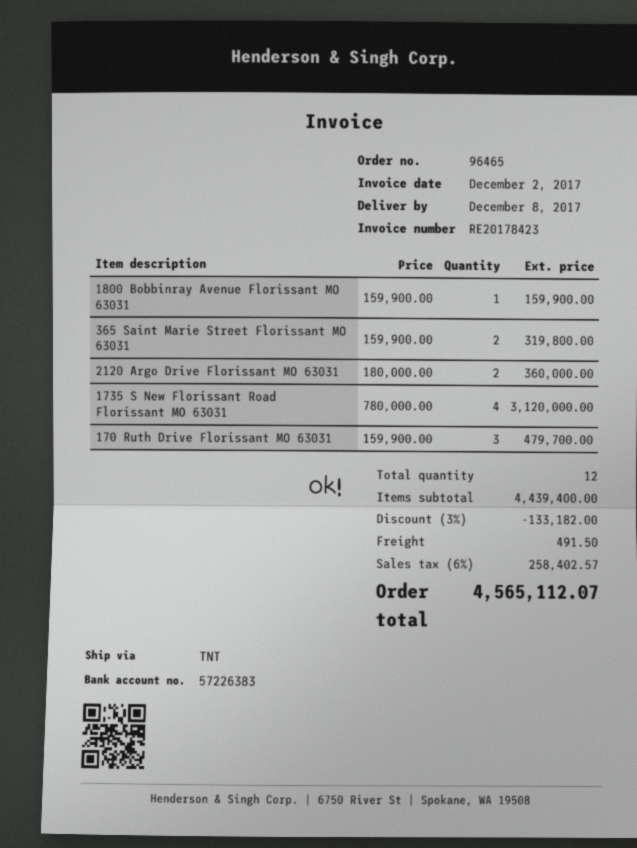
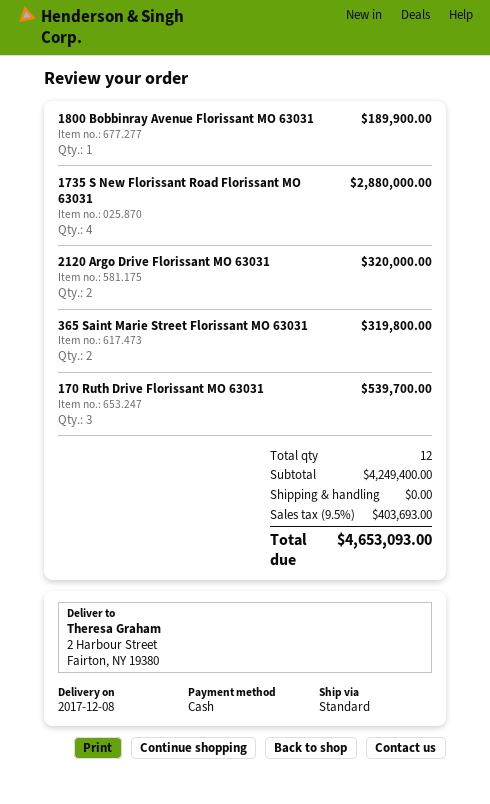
shipping method: TNT -> standard
1800 Bobbinray Avenue Florissant MO 63031: 1 for 159900.00 -> 1 for 189900.00
2120 Argo Drive Florissant MO 63031: 2 for 360000.00 -> 2 for 320000.00
1735 S New Florissant Road Florissant MO 63031: 4 for 3120000.00 -> 4 for 2880000.00
170 Ruth Drive Florissant MO 63031: 3 for 479700.00 -> 3 for 539700.00
subtotal: 4439400.00 -> 4249400.00
discount: 3% = 133182.00 -> none
shipping: 491.50 -> 0.00
tax: 6% = 258402.57 -> 9.5% = 403693.00
total: 4565112.07 -> 4653093.00

